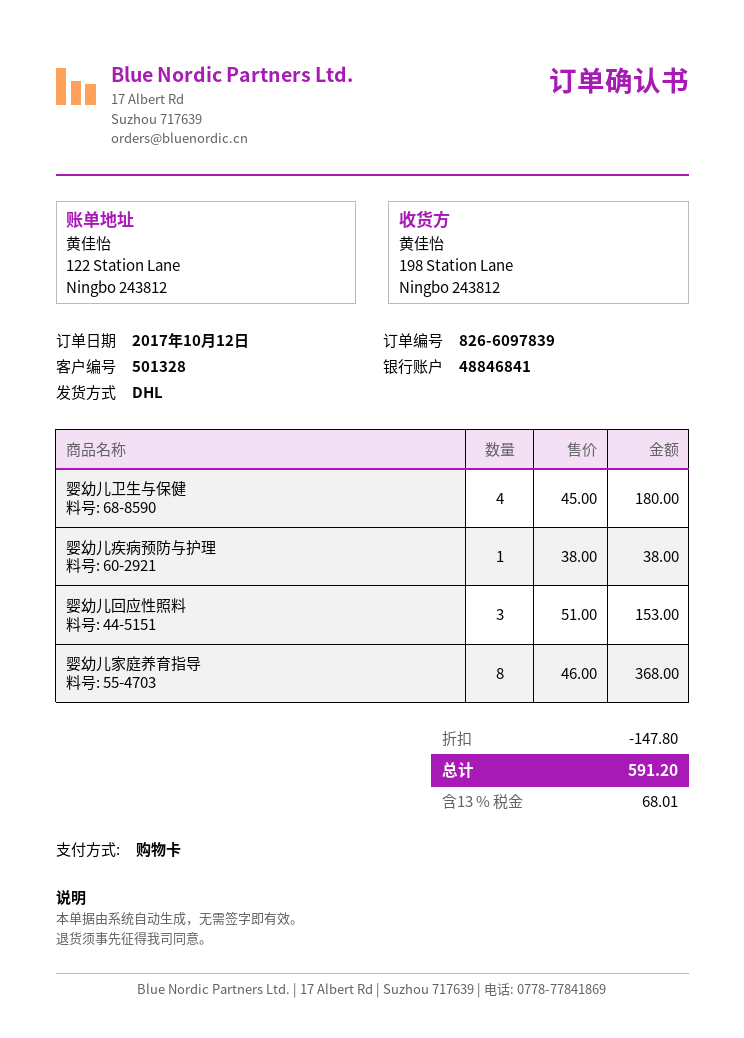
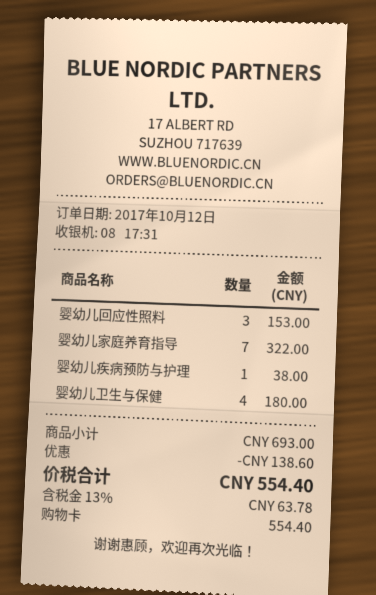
婴幼儿家庭养育指导: 8 for 368.00 -> 7 for 322.00
discount: 147.80 -> 138.60
tax: 13% = 68.01 -> 13% = 63.78
total: 591.20 -> 554.40

